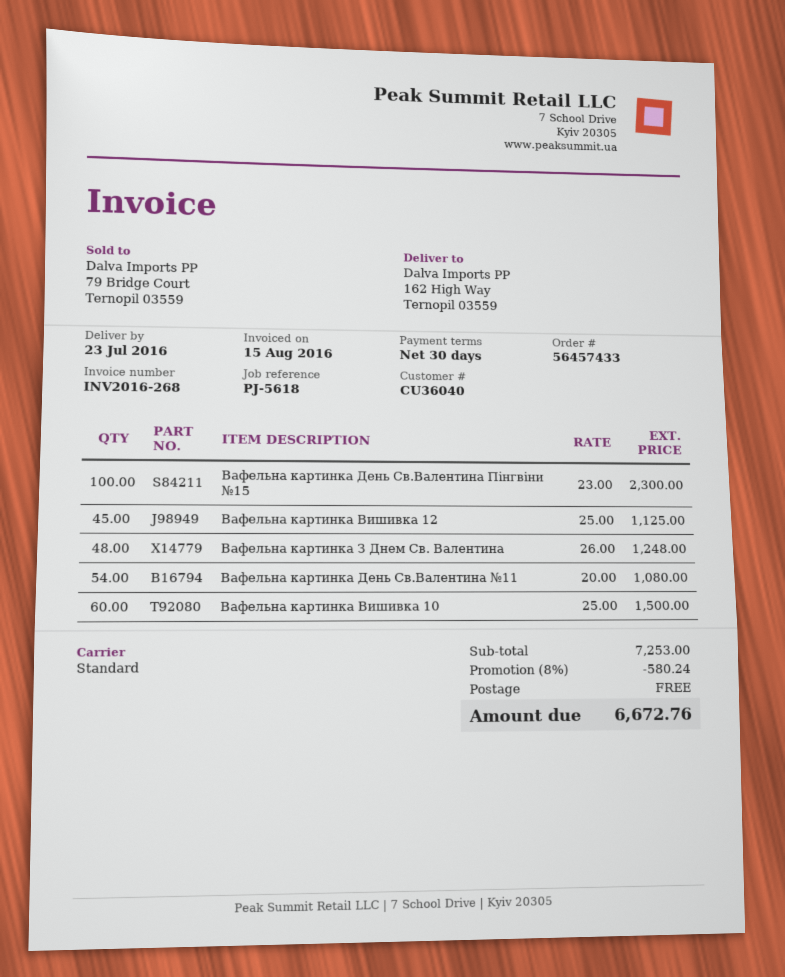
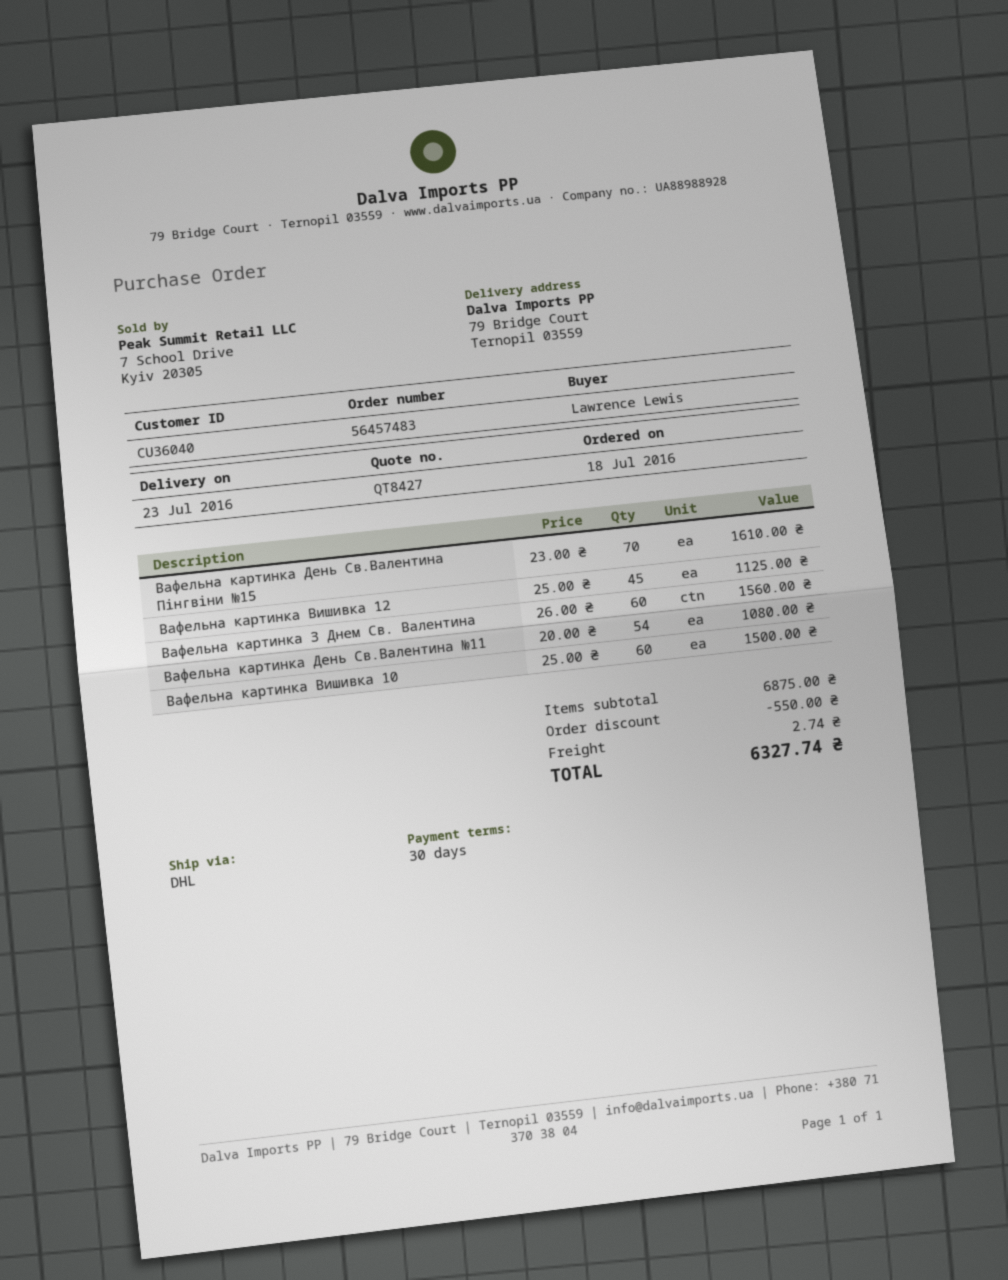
order number: 56457433 -> 56457483
shipping method: standard -> DHL
ship to: 162 High Way, Ternopil 03559 -> 79 Bridge Court, Ternopil 03559
Вафельна картинка День Св.Валентина Пінгвіни №15: 100 x 23.00 = 2300.00 -> 70 x 23.00 = 1610.00
Вафельна картинка З Днем Св. Валентина: 48 x 26.00 = 1248.00 -> 60 x 26.00 = 1560.00
subtotal: 7253.00 -> 6875.00
discount: 580.24 -> 550.00
shipping: 0.00 -> 2.74
total: 6672.76 -> 6327.74

